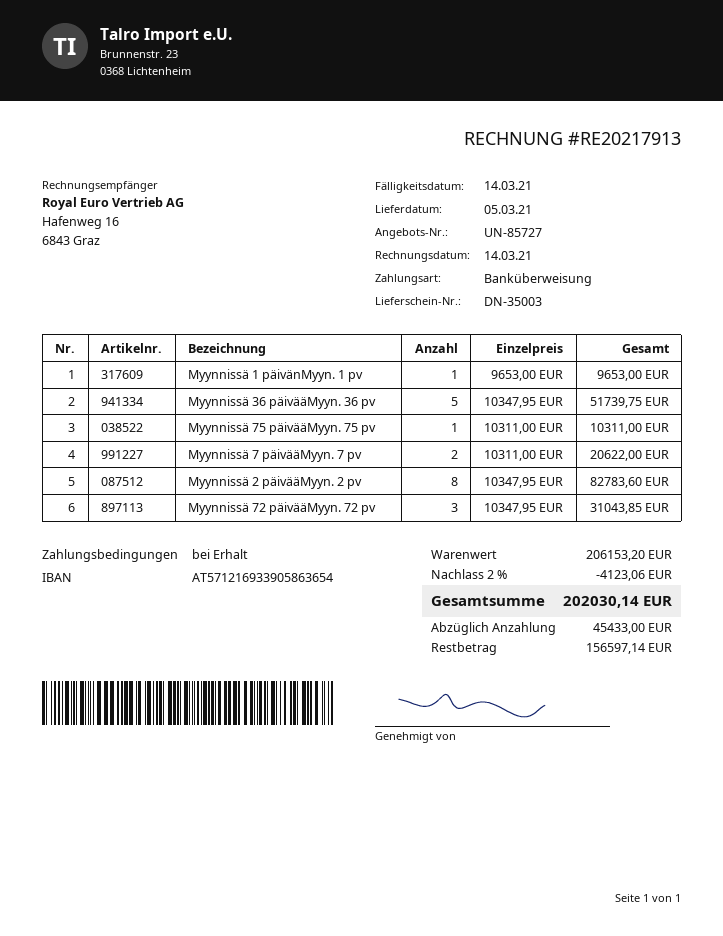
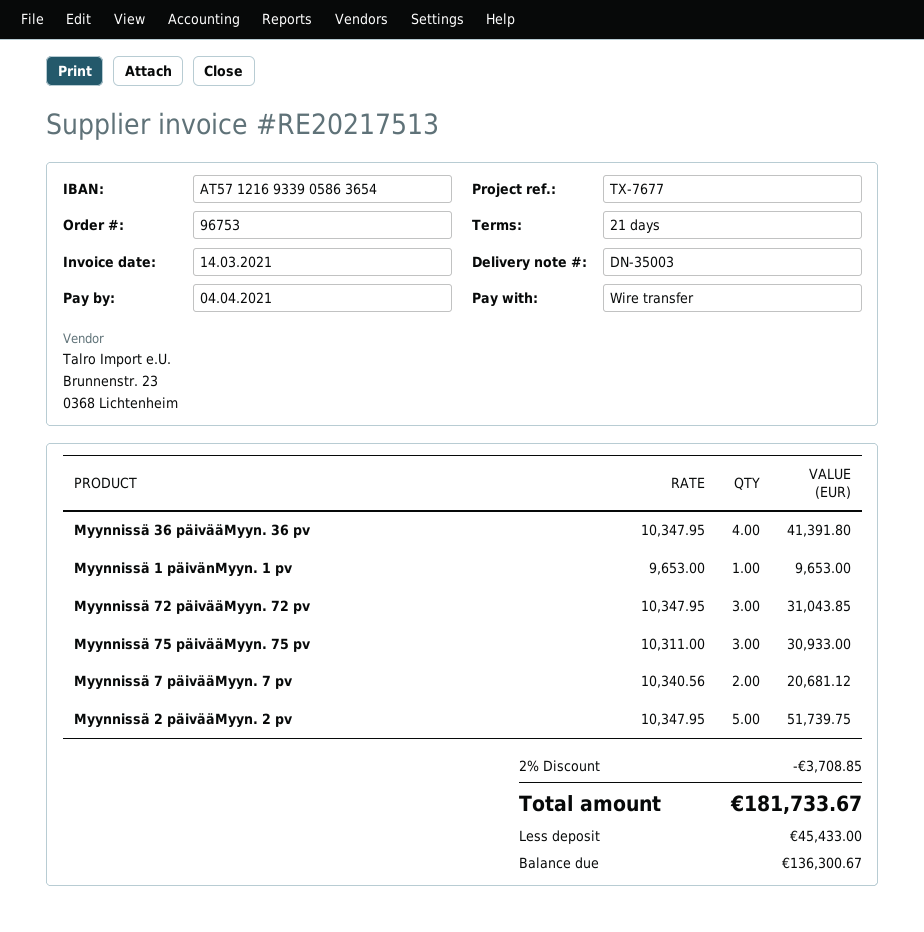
invoice number: RE20217913 -> RE20217513
payment terms: on receipt -> 21 days
due date: 2021-03-14 -> 2021-04-04
Myynnissä 36 päivääMyyn. 36 pv: 5 x 10347.95 = 51739.75 -> 4 x 10347.95 = 41391.80
Myynnissä 75 päivääMyyn. 75 pv: 1 x 10311.00 = 10311.00 -> 3 x 10311.00 = 30933.00
Myynnissä 7 päivääMyyn. 7 pv: 2 x 10311.00 = 20622.00 -> 2 x 10340.56 = 20681.12
Myynnissä 2 päivääMyyn. 2 pv: 8 x 10347.95 = 82783.60 -> 5 x 10347.95 = 51739.75
discount: 2% = 4123.06 -> 2% = 3708.85
total: 202030.14 -> 181733.67
balance: 156597.14 -> 136300.67

